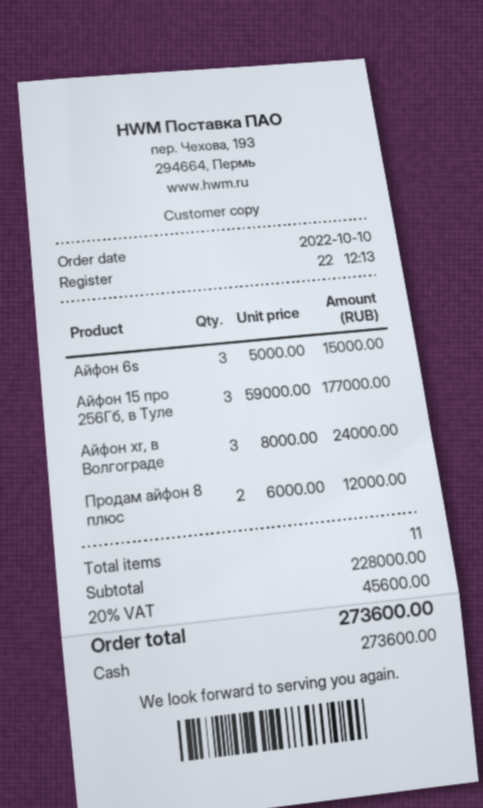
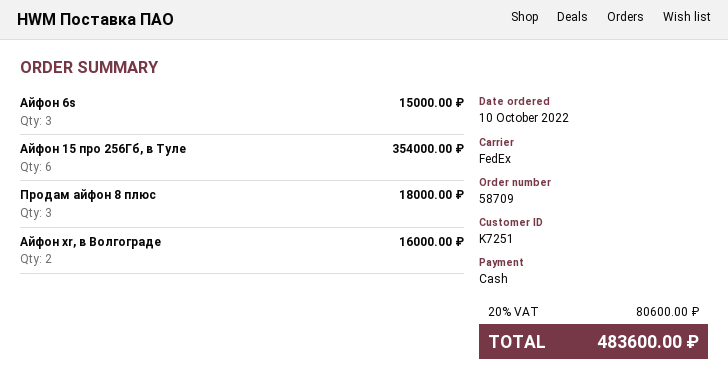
Айфон 15 про 256Гб, в Туле: 3 for 177000.00 -> 6 for 354000.00
Айфон xr, в Волгограде: 3 for 24000.00 -> 2 for 16000.00
Продам айфон 8 плюс: 2 for 12000.00 -> 3 for 18000.00
tax: 20% = 45600.00 -> 20% = 80600.00
total: 273600.00 -> 483600.00

